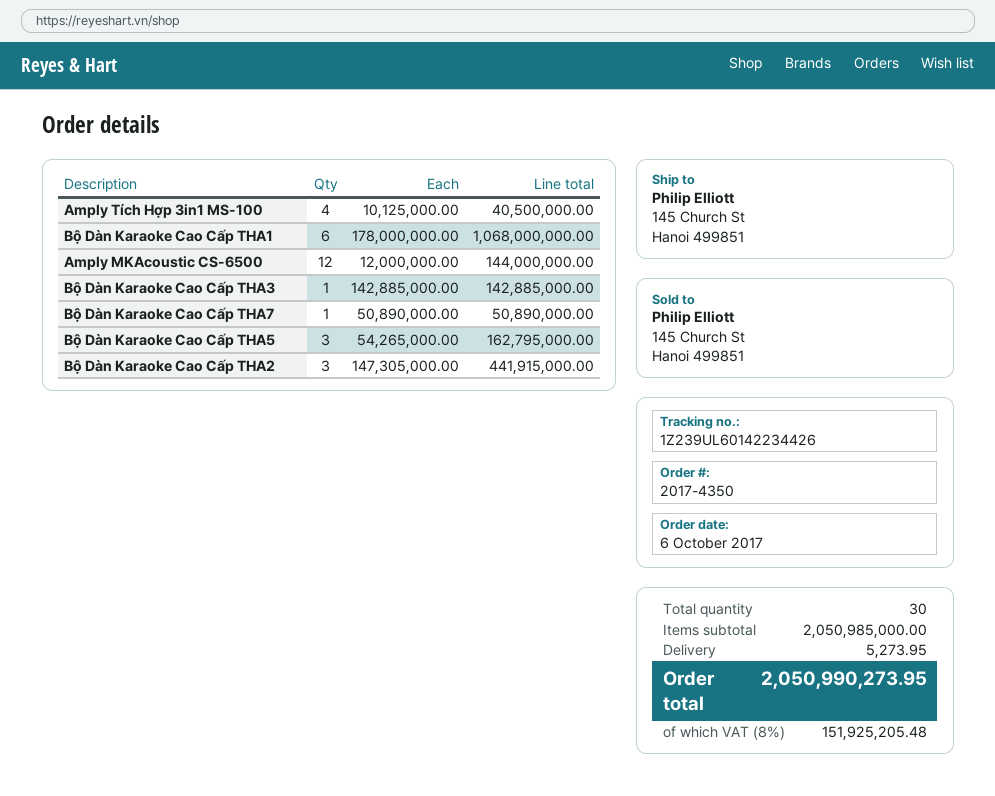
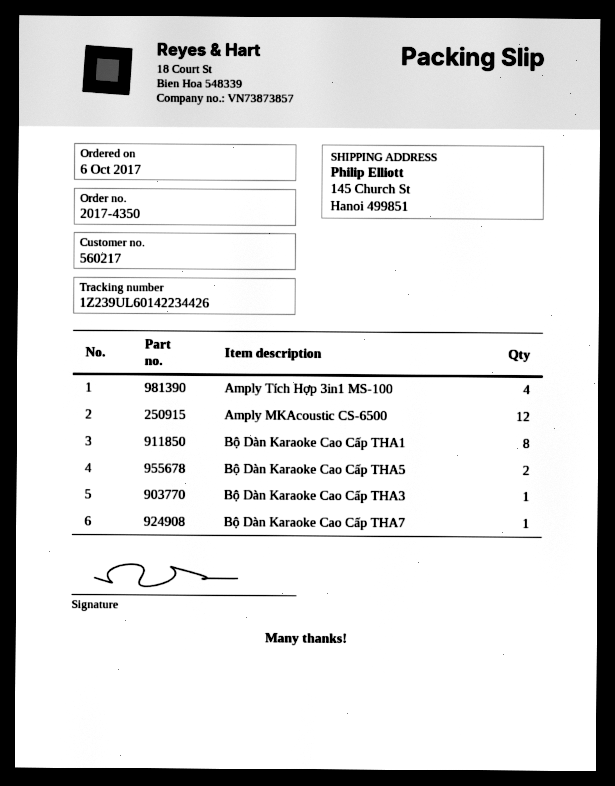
Bộ Dàn Karaoke Cao Cấp THA1: 6 -> 8
Bộ Dàn Karaoke Cao Cấp THA5: 3 -> 2
Bộ Dàn Karaoke Cao Cấp THA2: 3 -> none

